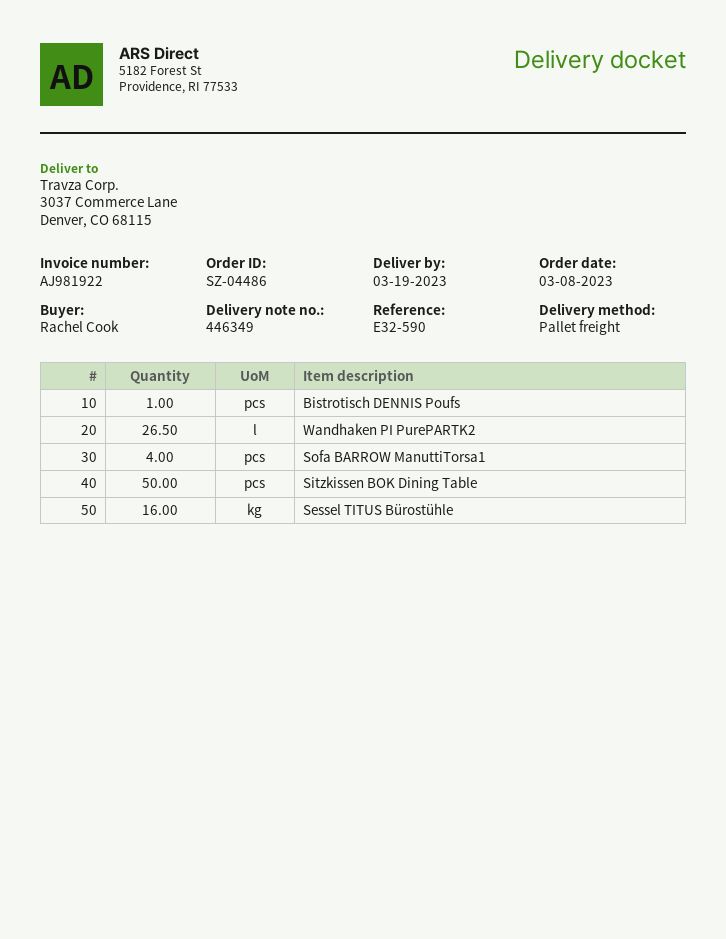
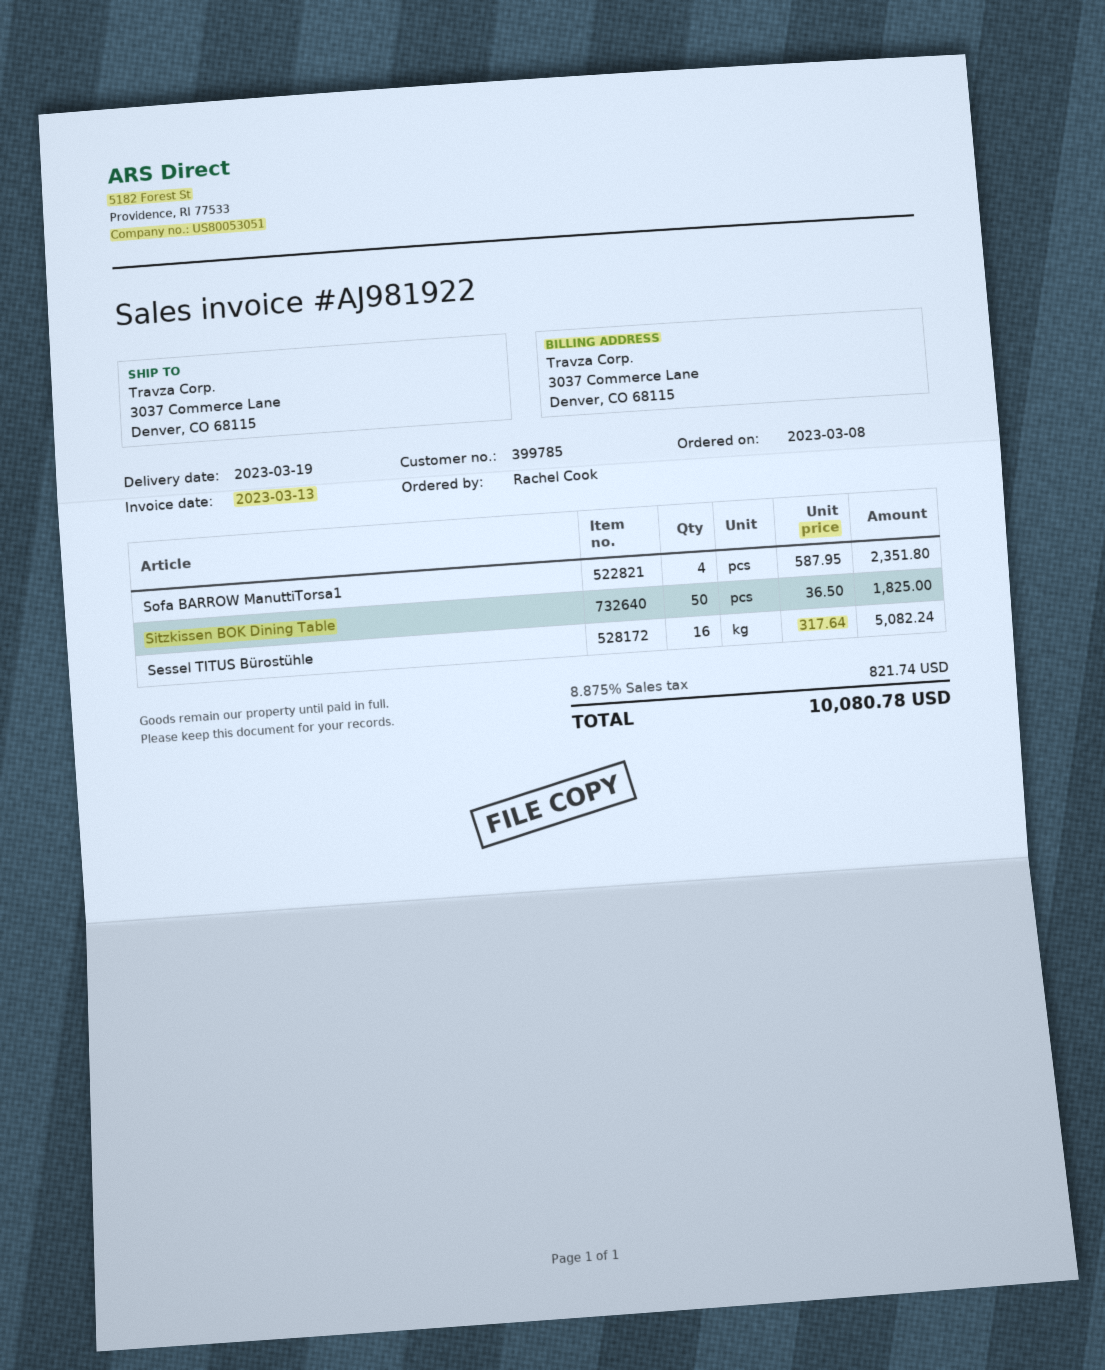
Bistrotisch DENNIS Poufs: 1 -> none
Wandhaken PI PurePARTK2: 26.5 -> none

